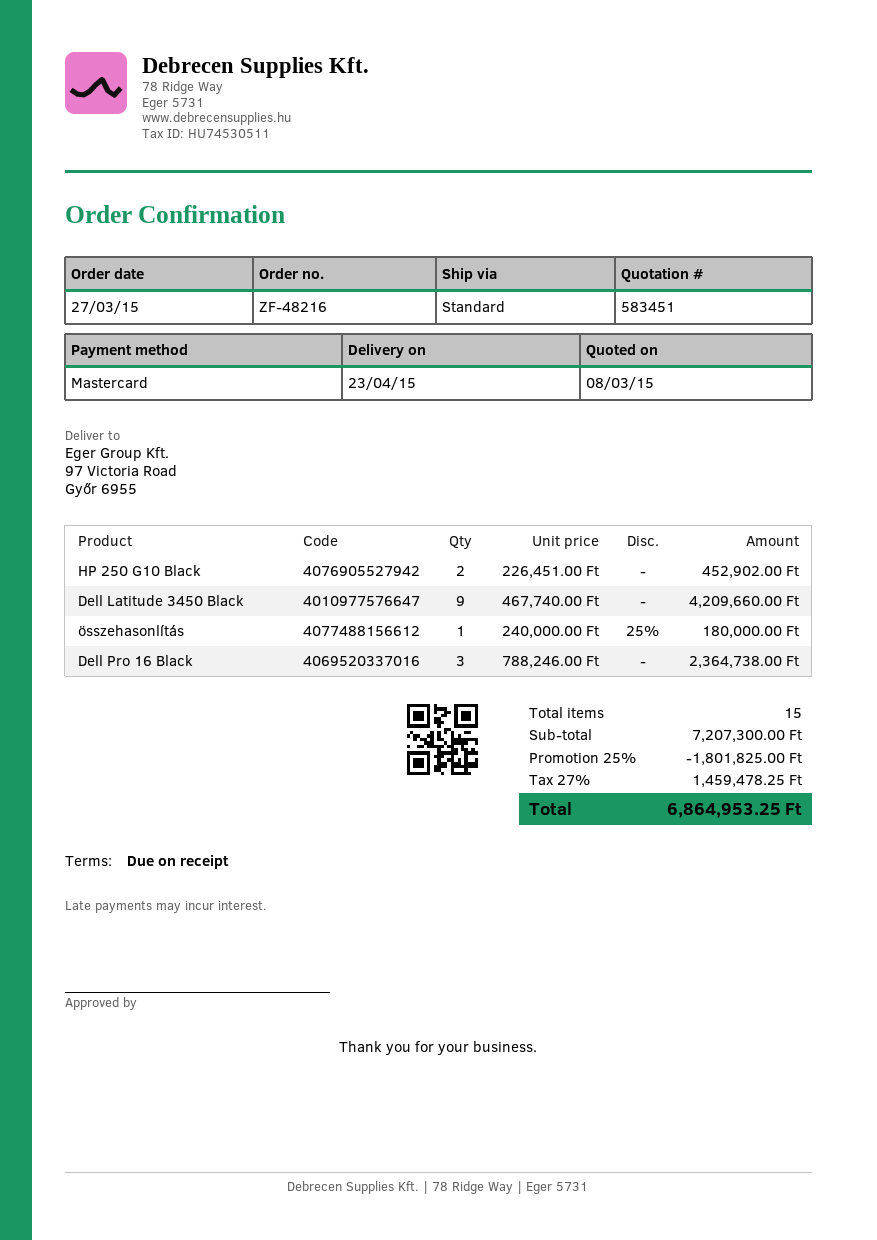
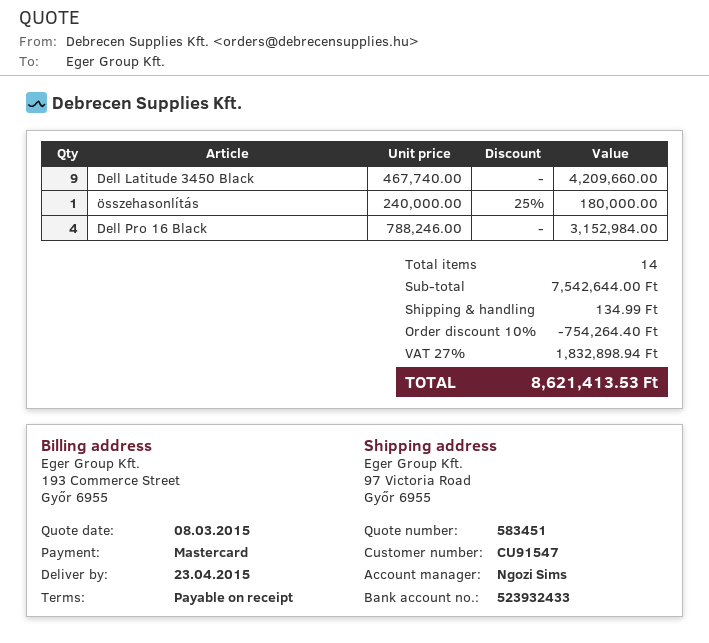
HP 250 G10 Black: 2 x 226451.00 = 452902.00 -> none
Dell Pro 16 Black: 3 x 788246.00 = 2364738.00 -> 4 x 788246.00 = 3152984.00
total quantity: 15 -> 14
subtotal: 7207300.00 -> 7542644.00
discount: 25% = 1801825.00 -> 10% = 754264.40
shipping: none -> 134.99
tax: 27% = 1459478.25 -> 27% = 1832898.94
total: 6864953.25 -> 8621413.53

